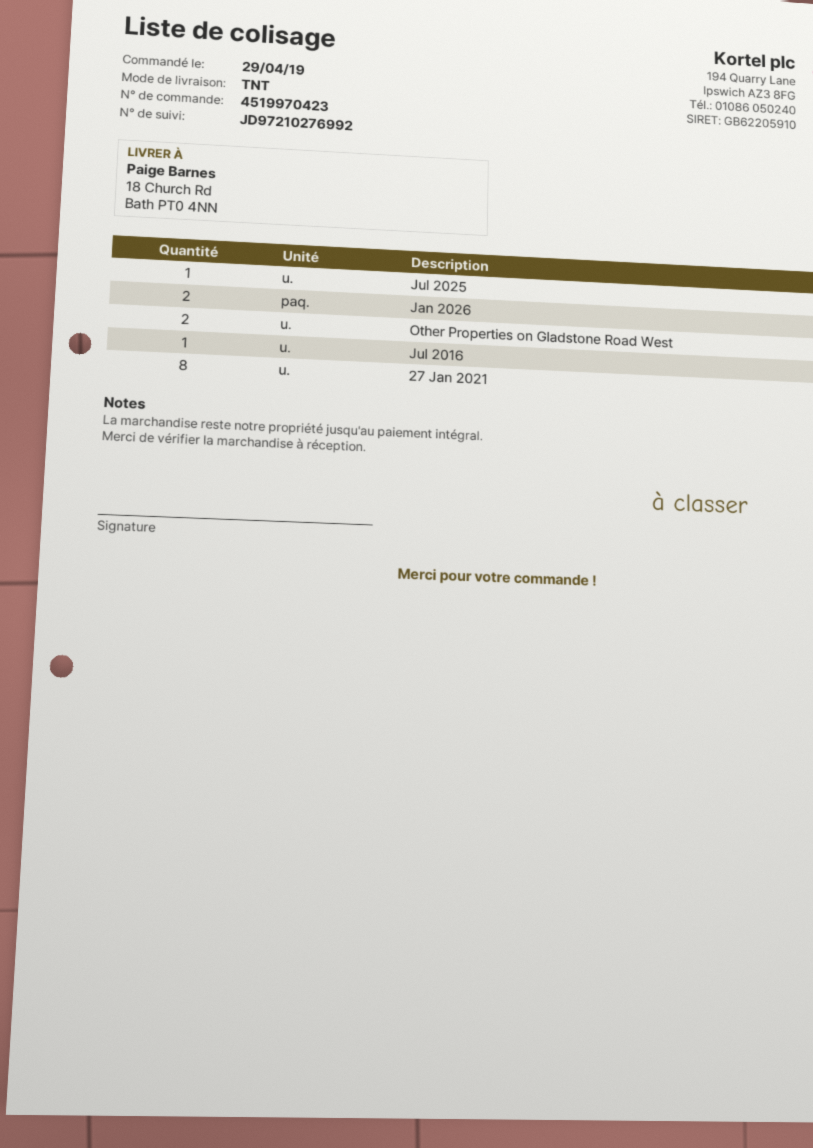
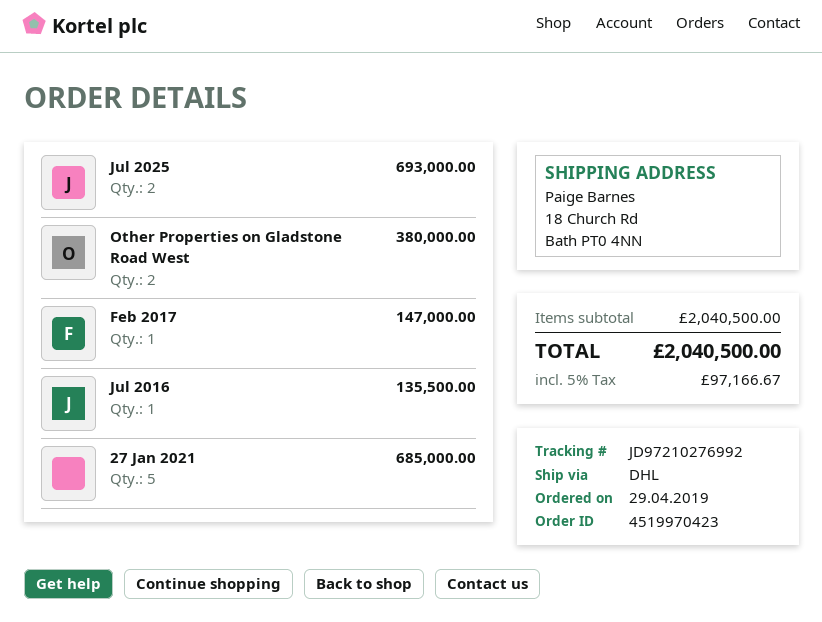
shipping method: TNT -> DHL
Jul 2025: 1 -> 2
Jan 2026: 2 -> none
27 Jan 2021: 8 -> 5
Feb 2017: none -> 1

